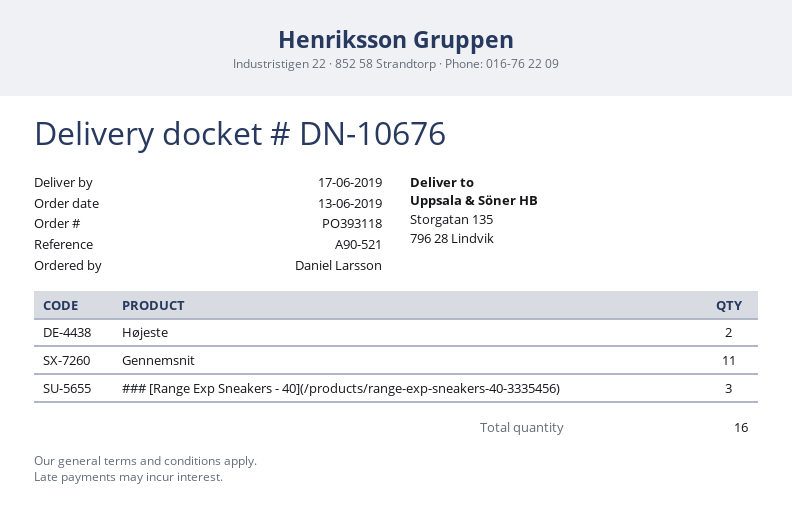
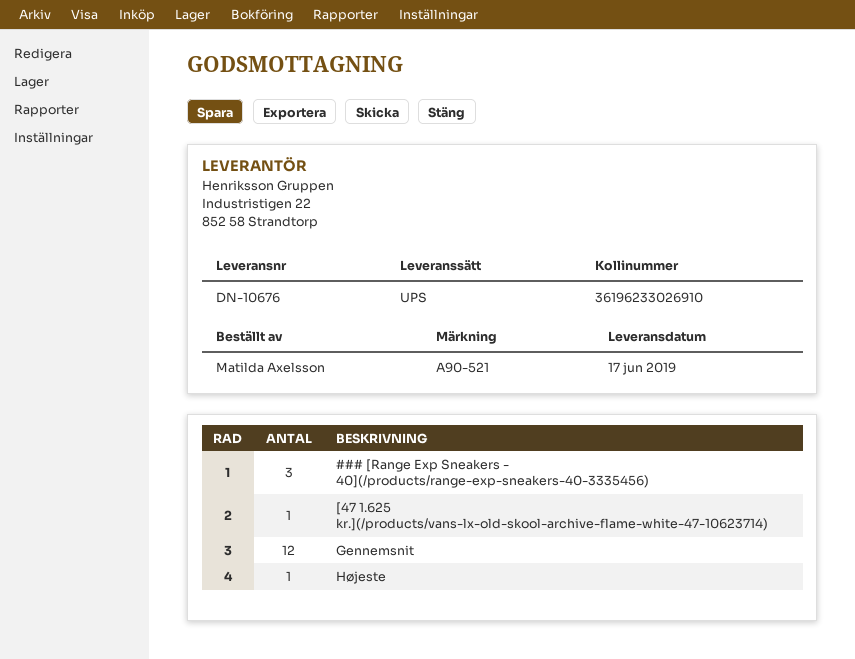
ordered by: Daniel Larsson -> Matilda Axelsson
Højeste: 2 -> 1
Gennemsnit: 11 -> 12
[47 1.625 kr.](/products/vans-lx-old-skool-archive-flame-white-47-10623714): none -> 1

